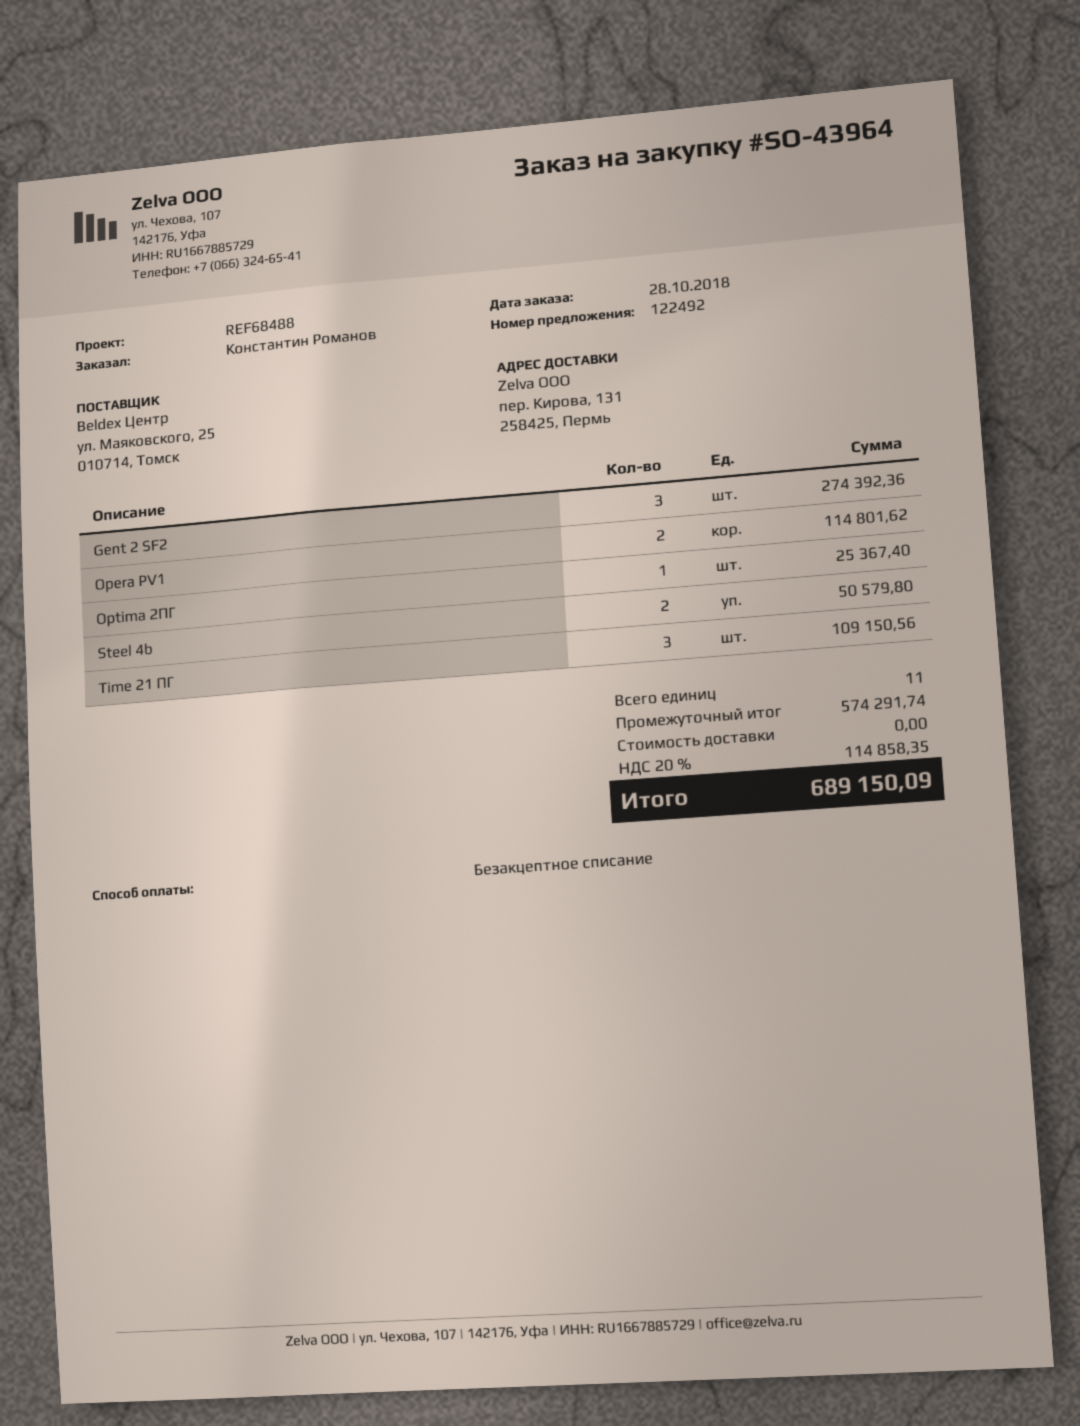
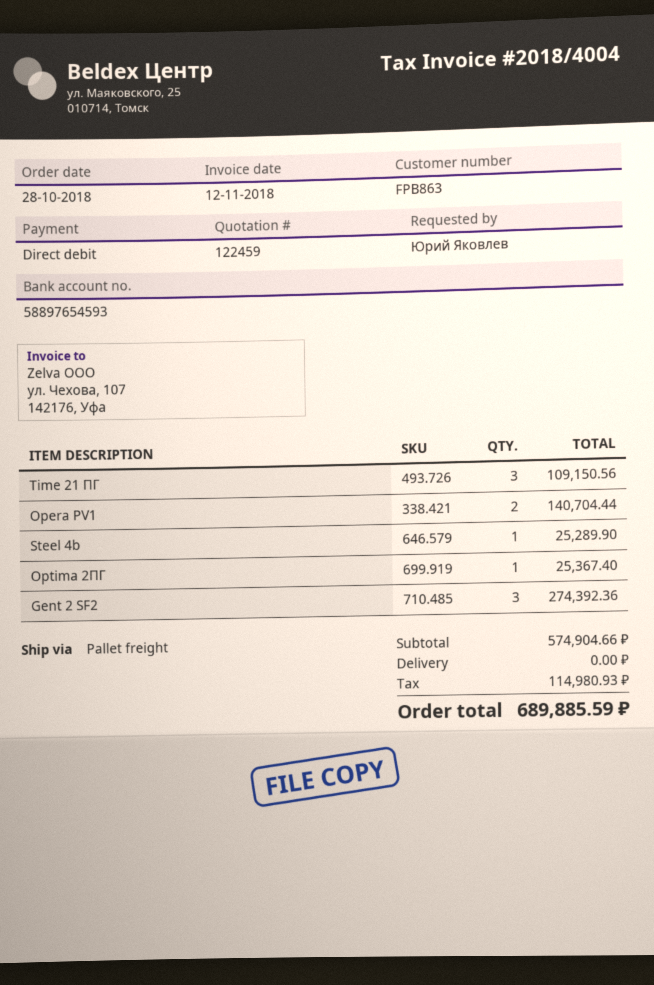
quote number: 122492 -> 122459
ordered by: Константин Романов -> Юрий Яковлев
Opera PV1: 2 for 114801.62 -> 2 for 140704.44
Steel 4b: 2 for 50579.80 -> 1 for 25289.90
subtotal: 574291.74 -> 574904.66
tax: 114858.35 -> 114980.93
total: 689150.09 -> 689885.59

